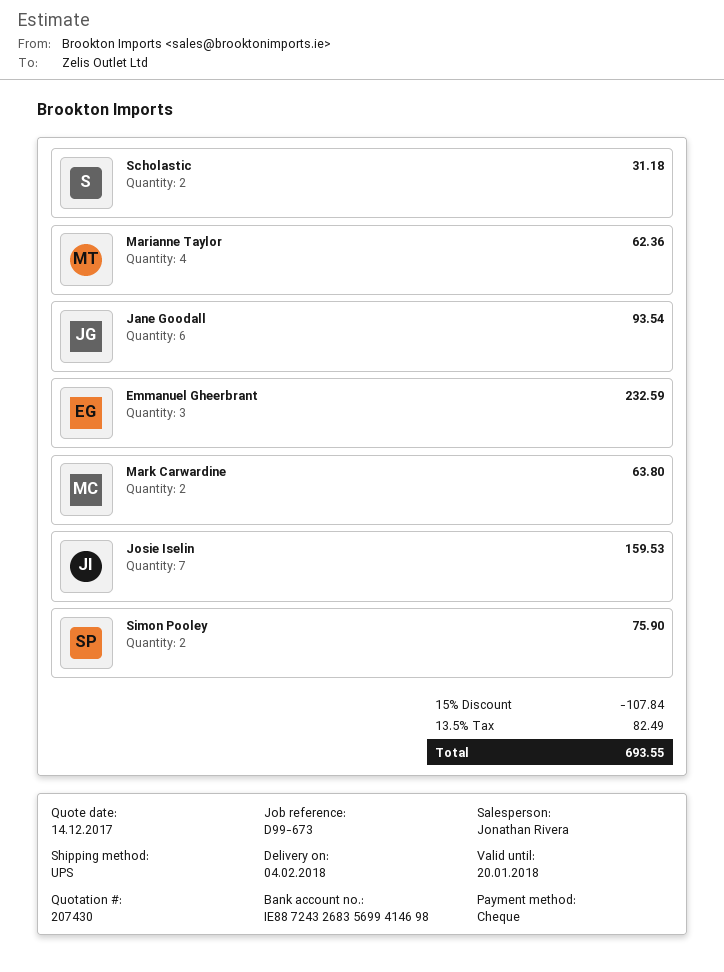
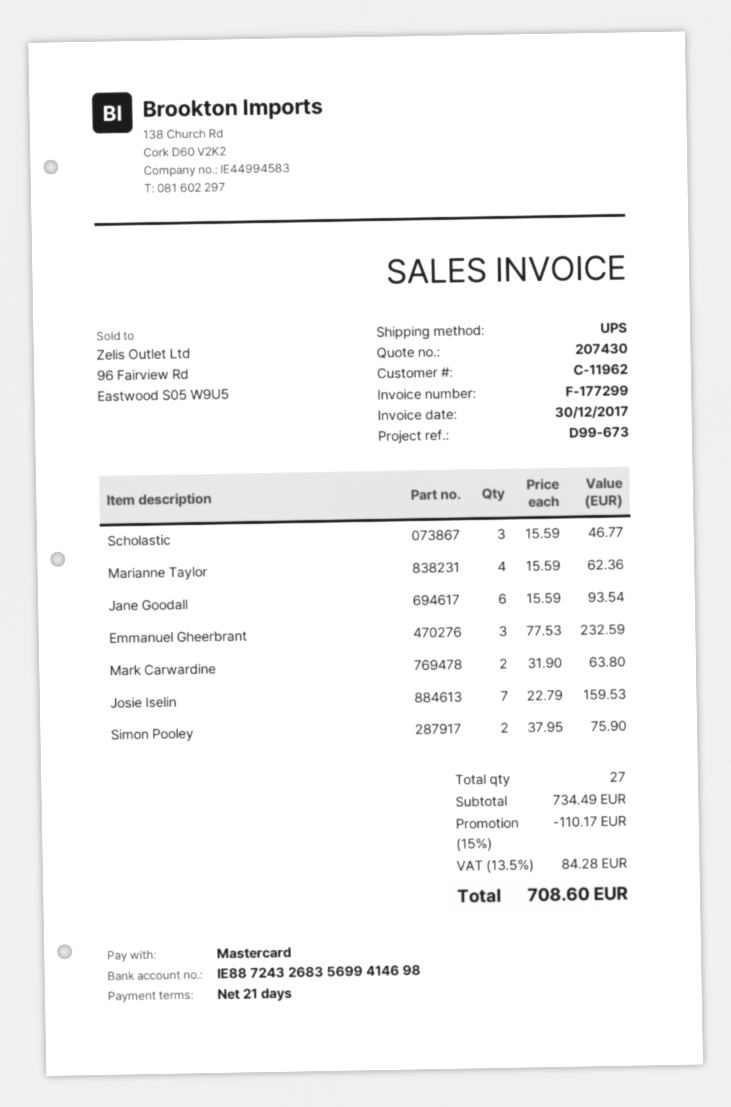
payment method: cheque -> Mastercard
Scholastic: 2 for 31.18 -> 3 for 46.77
discount: 15% = 107.84 -> 15% = 110.17
tax: 13.5% = 82.49 -> 13.5% = 84.28
total: 693.55 -> 708.60

